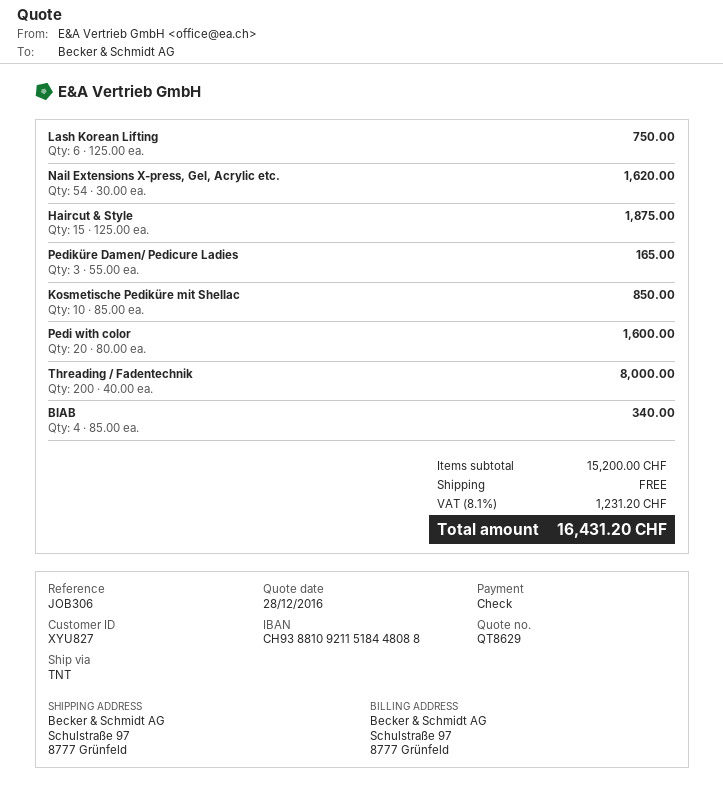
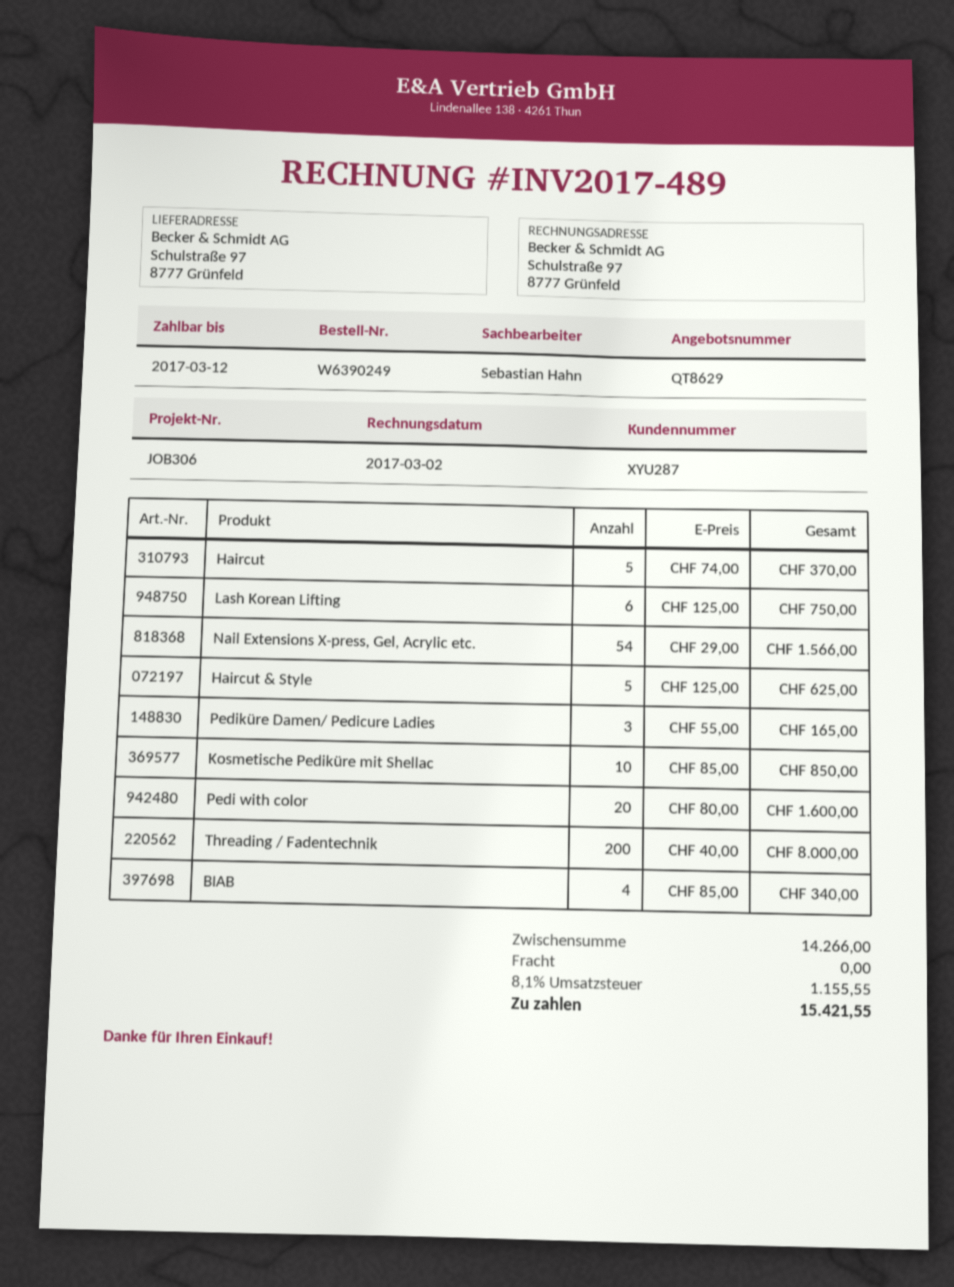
customer number: XYU827 -> XYU287
Nail Extensions X-press, Gel, Acrylic etc.: 54 x 30.00 = 1620.00 -> 54 x 29.00 = 1566.00
Haircut & Style: 15 x 125.00 = 1875.00 -> 5 x 125.00 = 625.00
Haircut: none -> 5 x 74.00 = 370.00
subtotal: 15200.00 -> 14266.00
tax: 8.1% = 1231.20 -> 8.1% = 1155.55
total: 16431.20 -> 15421.55

